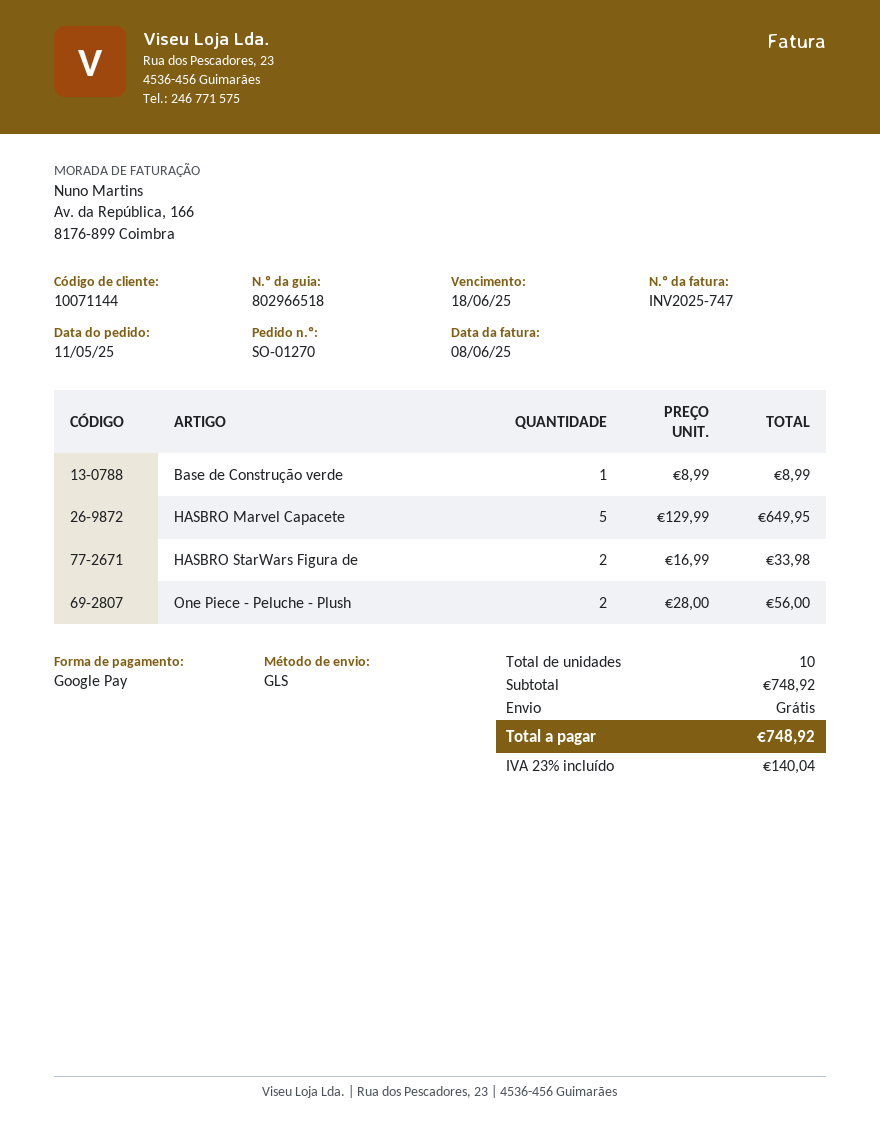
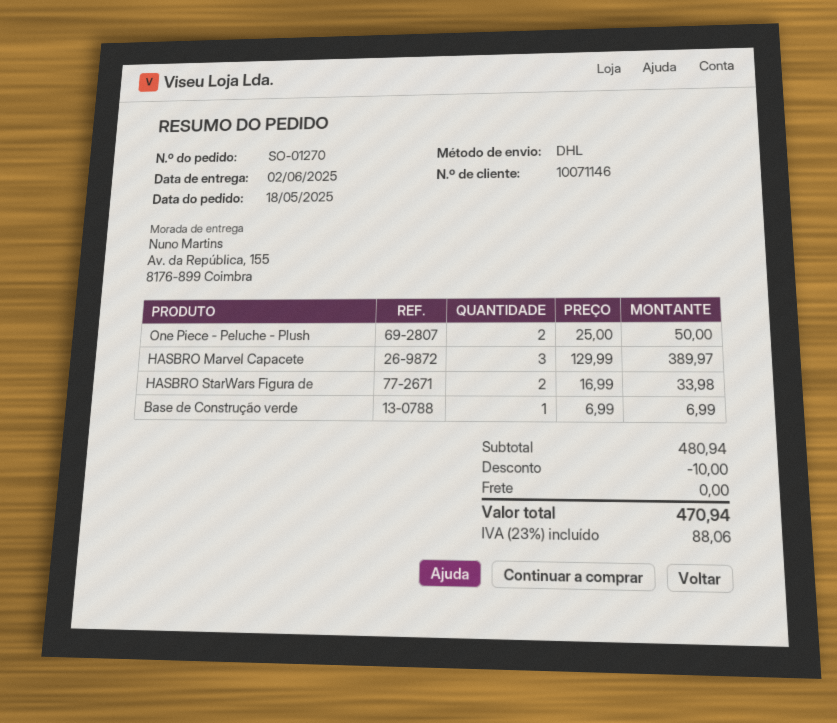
order date: 2025-05-11 -> 2025-05-18
customer number: 10071144 -> 10071146
shipping method: GLS -> DHL
Base de Construção verde: 1 x 8.99 = 8.99 -> 1 x 6.99 = 6.99
HASBRO Marvel Capacete: 5 x 129.99 = 649.95 -> 3 x 129.99 = 389.97
One Piece - Peluche - Plush: 2 x 28.00 = 56.00 -> 2 x 25.00 = 50.00
subtotal: 748.92 -> 480.94
discount: none -> 10.00
tax: 23% = 140.04 -> 23% = 88.06
total: 748.92 -> 470.94

